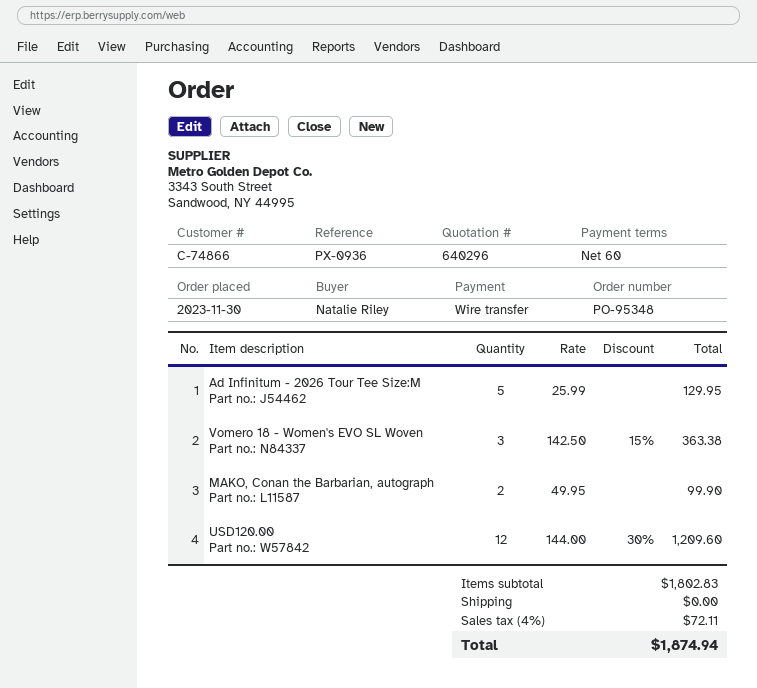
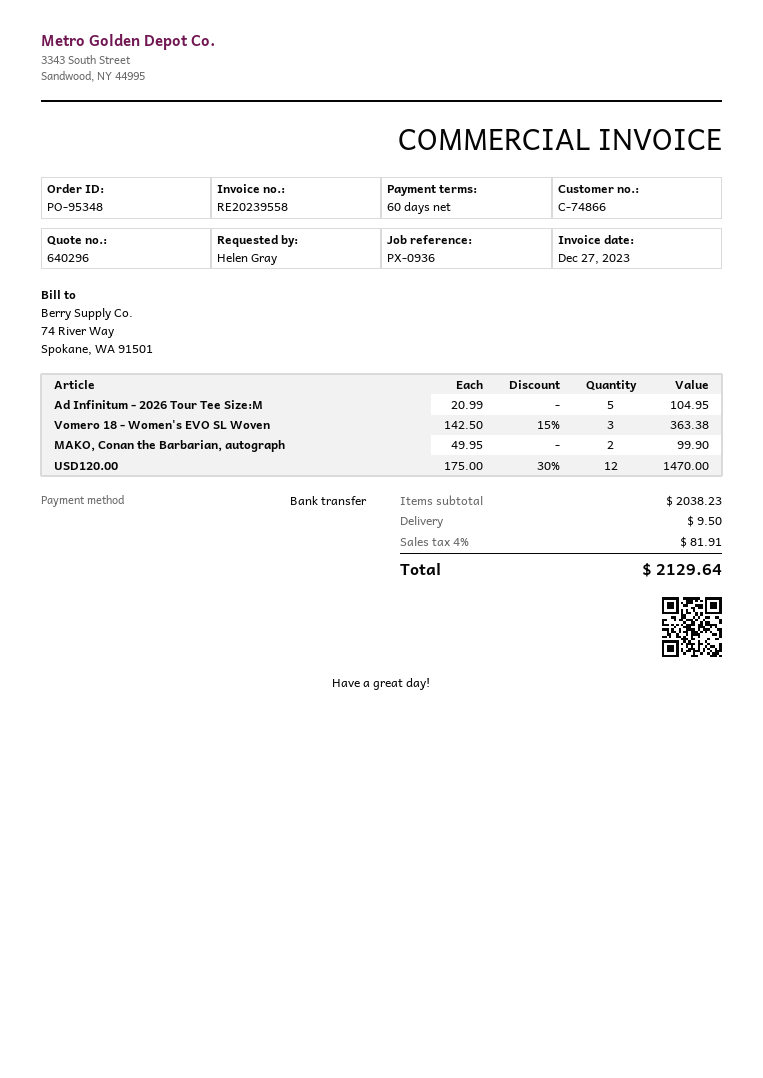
ordered by: Natalie Riley -> Helen Gray
Ad Infinitum - 2026 Tour Tee Size:M: 5 x 25.99 = 129.95 -> 5 x 20.99 = 104.95
USD120.00: 12 x 144.00 - 30% = 1209.60 -> 12 x 175.00 - 30% = 1470.00
subtotal: 1802.83 -> 2038.23
shipping: 0.00 -> 9.50
tax: 4% = 72.11 -> 4% = 81.91
total: 1874.94 -> 2129.64

